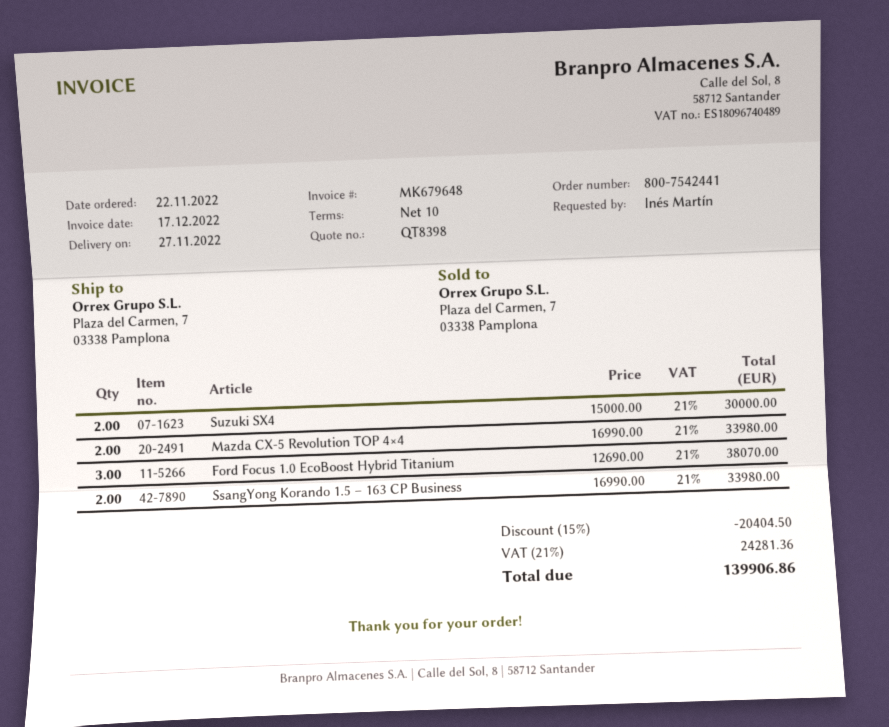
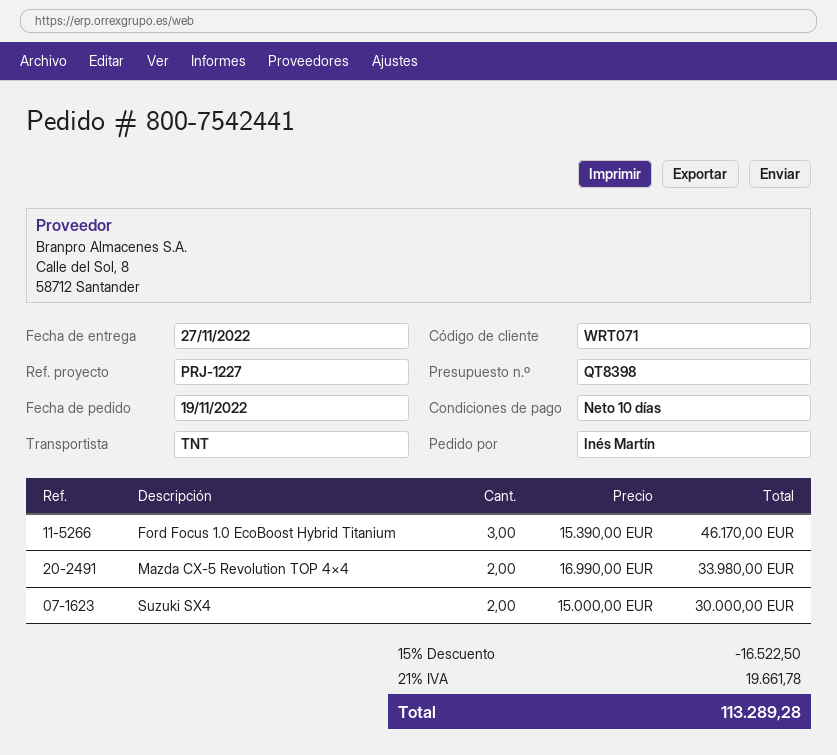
order date: 2022-11-22 -> 2022-11-19
Ford Focus 1.0 EcoBoost Hybrid Titanium: 3 x 12690.00 = 38070.00 -> 3 x 15390.00 = 46170.00
SsangYong Korando 1.5 – 163 CP Business: 2 x 16990.00 = 33980.00 -> none
discount: 15% = 20404.50 -> 15% = 16522.50
tax: 21% = 24281.36 -> 21% = 19661.78
total: 139906.86 -> 113289.28

